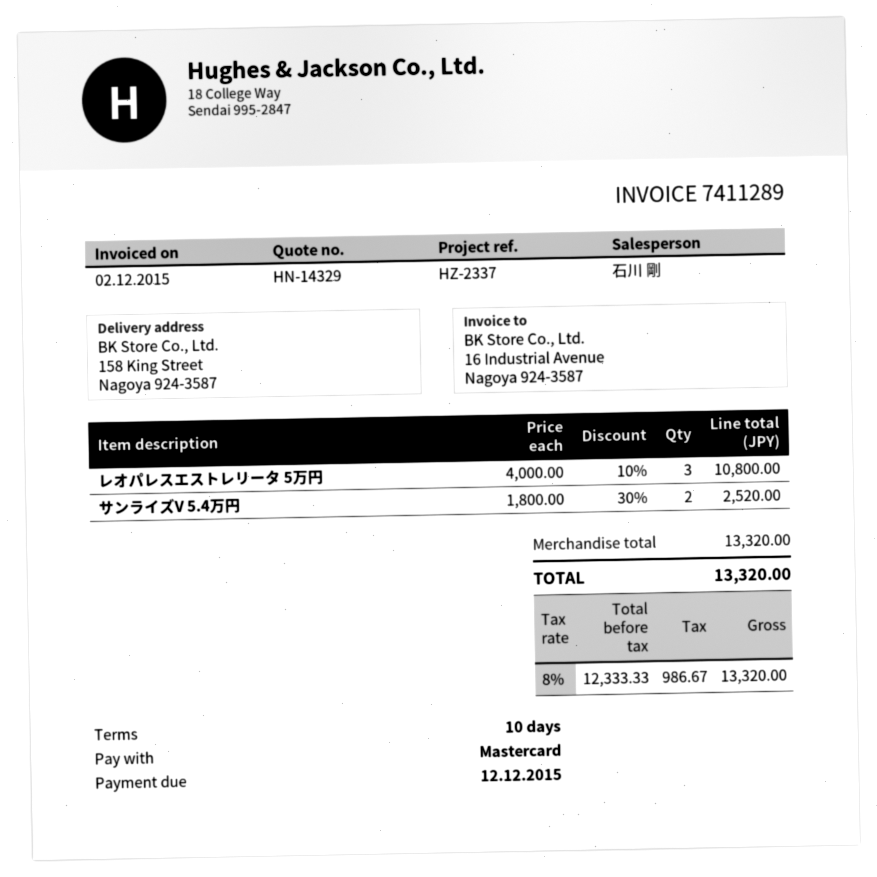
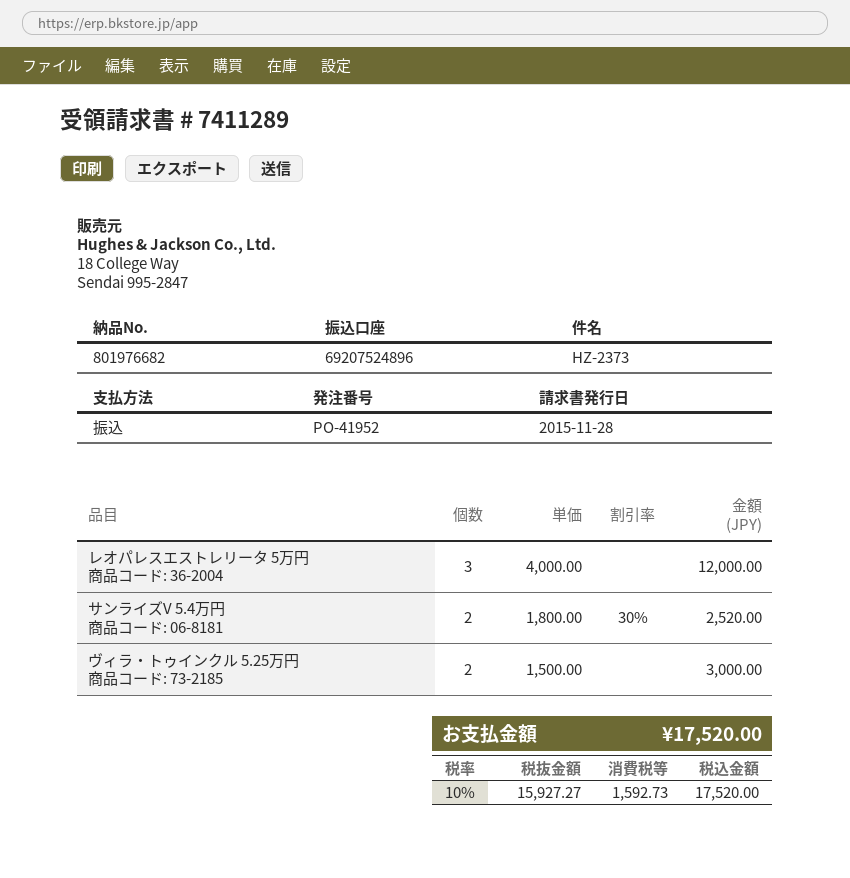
invoice date: 2015-12-02 -> 2015-11-28
reference: HZ-2337 -> HZ-2373
payment method: Mastercard -> bank transfer
レオパレスエストレリータ 5万円: 3 x 4000.00 - 10% = 10800.00 -> 3 x 4000.00 = 12000.00
ヴィラ・トゥインクル 5.25万円: none -> 2 x 1500.00 = 3000.00
net: 12333.33 -> 15927.27
tax: 8% = 986.67 -> 10% = 1592.73
total: 13320.00 -> 17520.00

